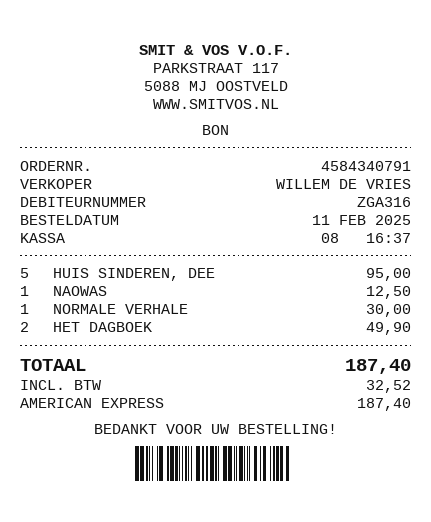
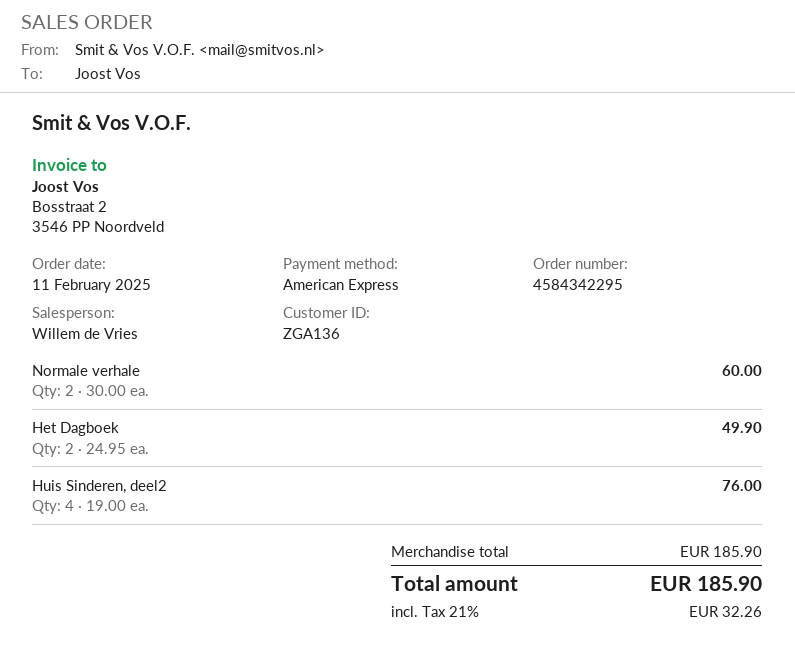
order number: 4584340791 -> 4584342295
customer number: ZGA316 -> ZGA136
HUIS SINDEREN, DEE: 5 for 95.00 -> 4 for 76.00
NAOWAS: 1 for 12.50 -> none
NORMALE VERHALE: 1 for 30.00 -> 2 for 60.00
tax: 32.52 -> 32.26
total: 187.40 -> 185.90

